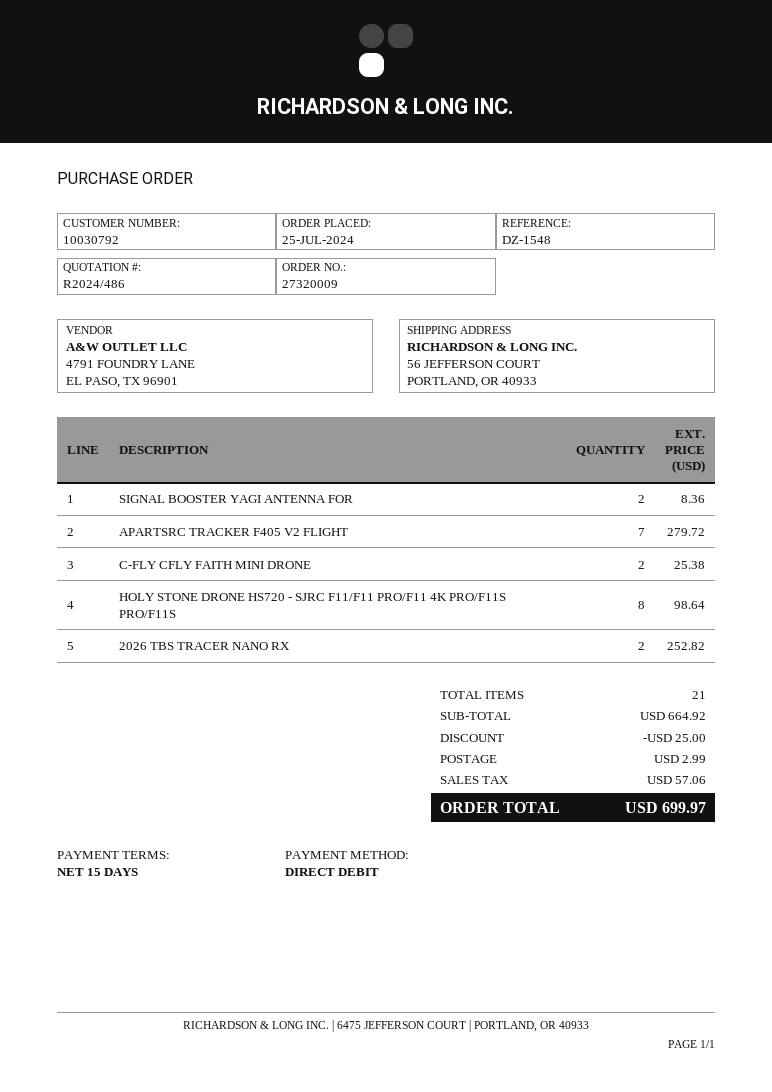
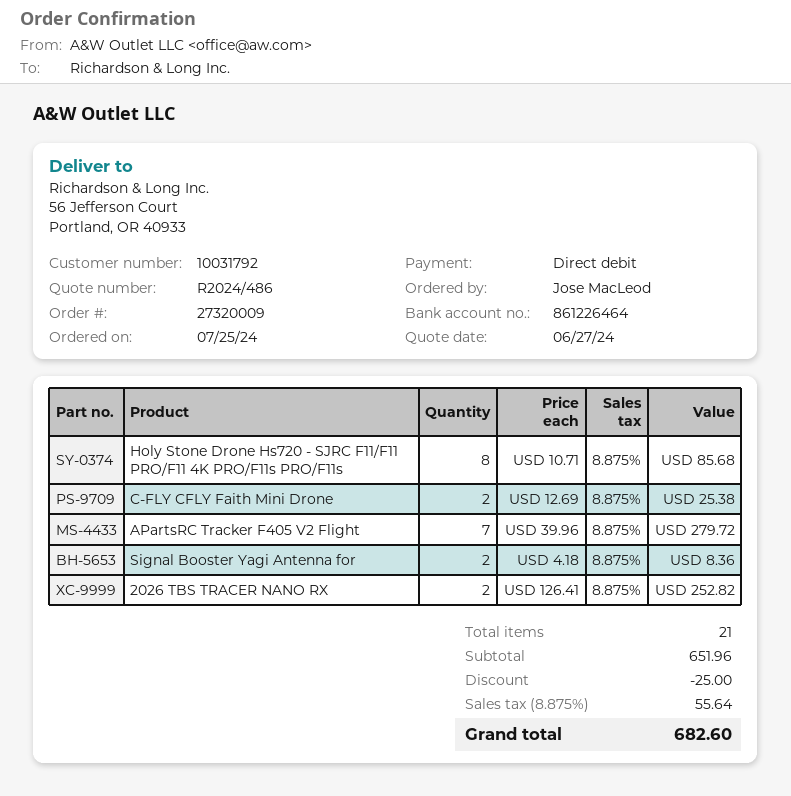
customer number: 10030792 -> 10031792
HOLY STONE DRONE HS720 - SJRC F11/F11 PRO/F11 4K PRO/F11S PRO/F11S: 8 for 98.64 -> 8 for 85.68
subtotal: 664.92 -> 651.96
shipping: 2.99 -> none
tax: 57.06 -> 55.64
total: 699.97 -> 682.60

